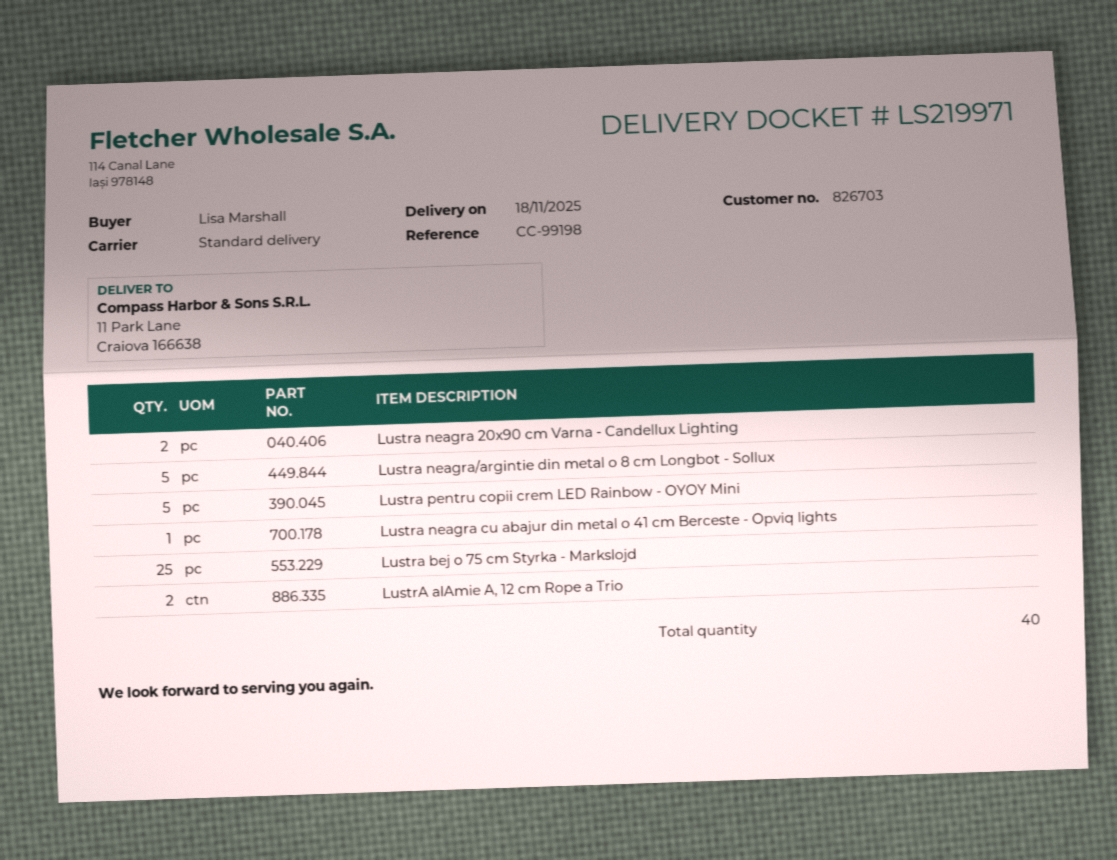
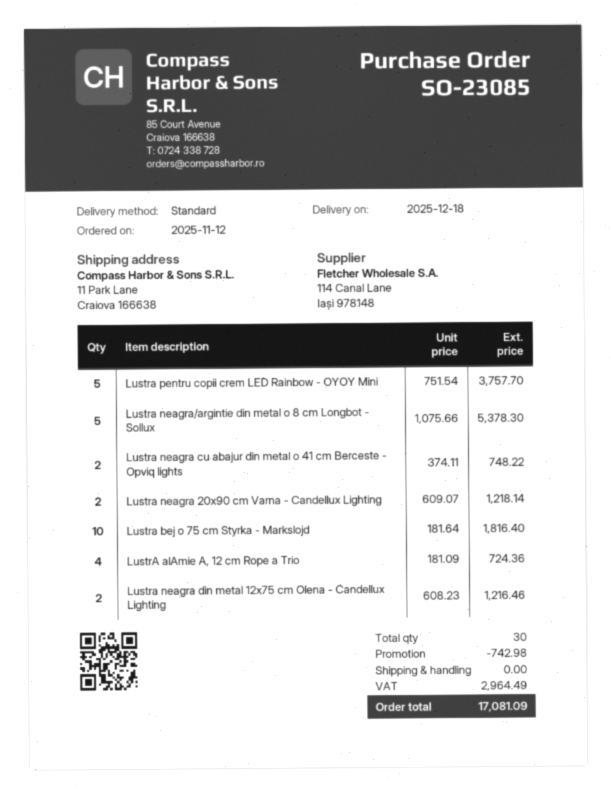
delivery date: 2025-11-18 -> 2025-12-18
Lustra neagra cu abajur din metal o 41 cm Berceste - Opviq lights: 1 -> 2
Lustra bej o 75 cm Styrka - Markslojd: 25 -> 10
LustrA alAmie A, 12 cm Rope a Trio: 2 -> 4
Lustra neagra din metal 12x75 cm Olena - Candellux Lighting: none -> 2
total quantity: 40 -> 30

